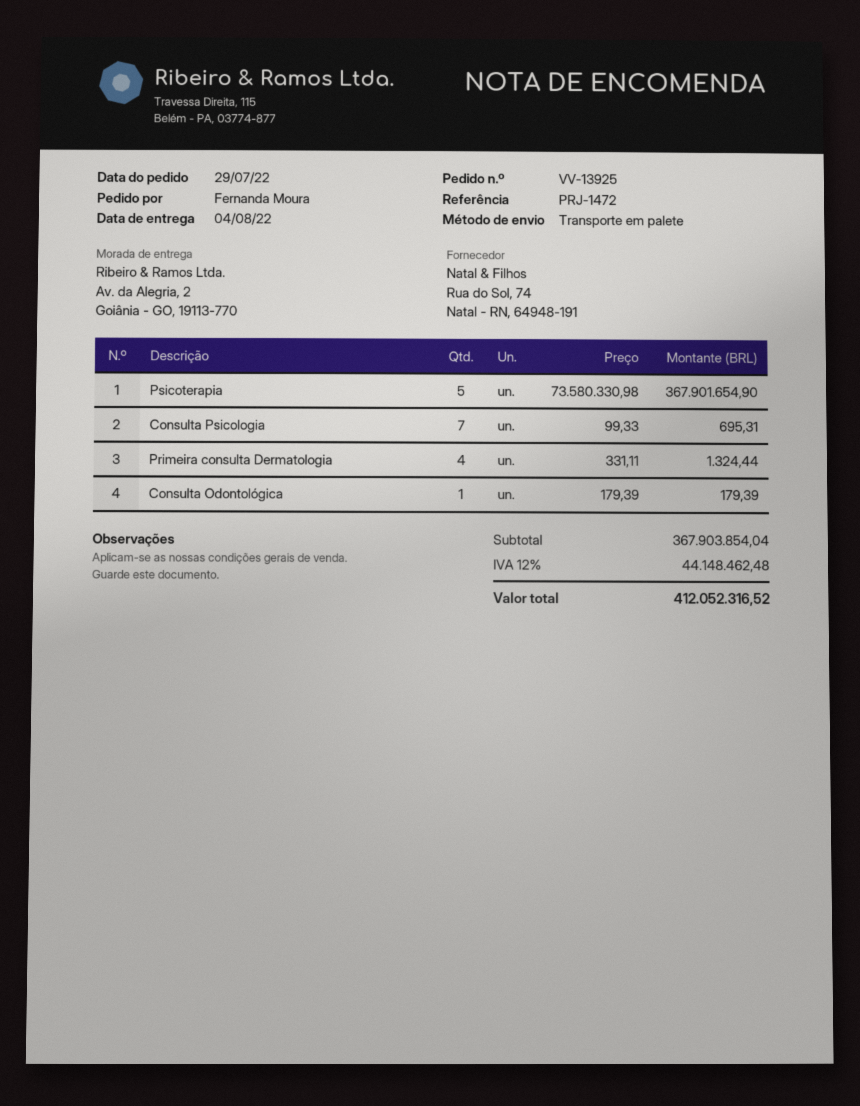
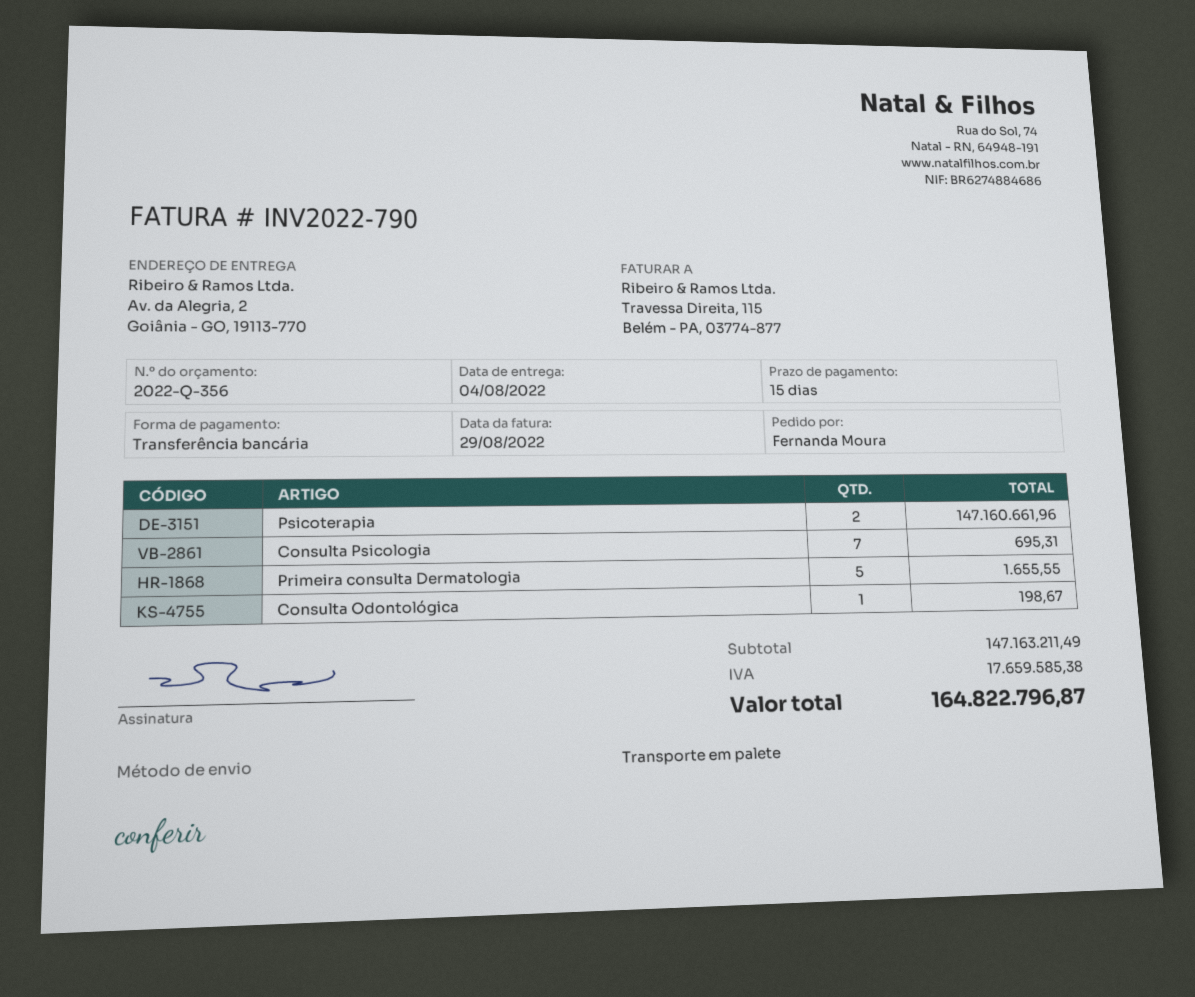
Psicoterapia: 5 for 367901654.90 -> 2 for 147160661.96
Primeira consulta Dermatologia: 4 for 1324.44 -> 5 for 1655.55
Consulta Odontológica: 1 for 179.39 -> 1 for 198.67
subtotal: 367903854.04 -> 147163211.49
tax: 44148462.48 -> 17659585.38
total: 412052316.52 -> 164822796.87

